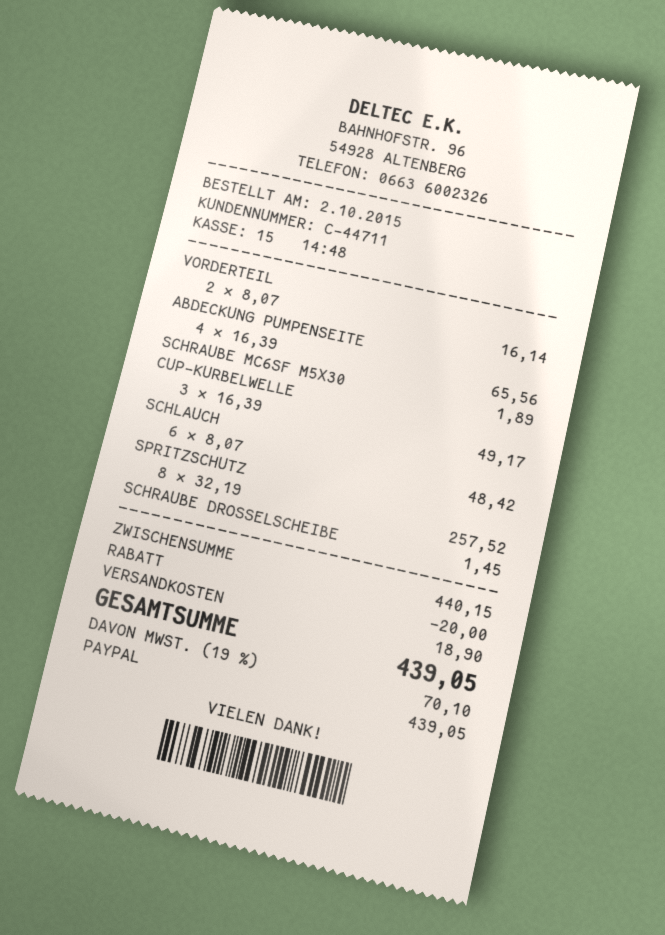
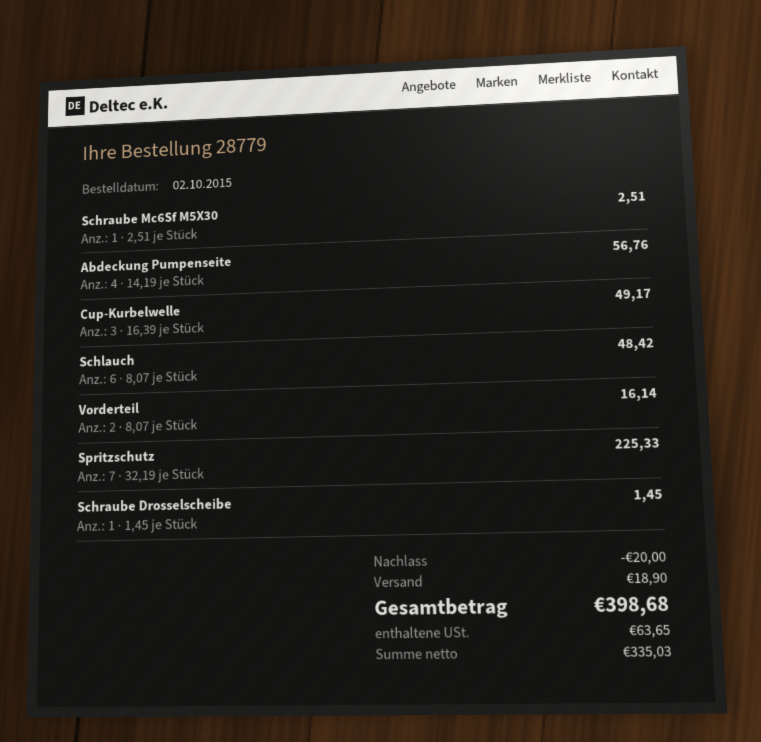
ABDECKUNG PUMPENSEITE: 4 x 16.39 = 65.56 -> 4 x 14.19 = 56.76
SCHRAUBE MC6SF M5X30: 1 x 1.89 = 1.89 -> 1 x 2.51 = 2.51
SPRITZSCHUTZ: 8 x 32.19 = 257.52 -> 7 x 32.19 = 225.33
tax: 70.10 -> 63.65
total: 439.05 -> 398.68

